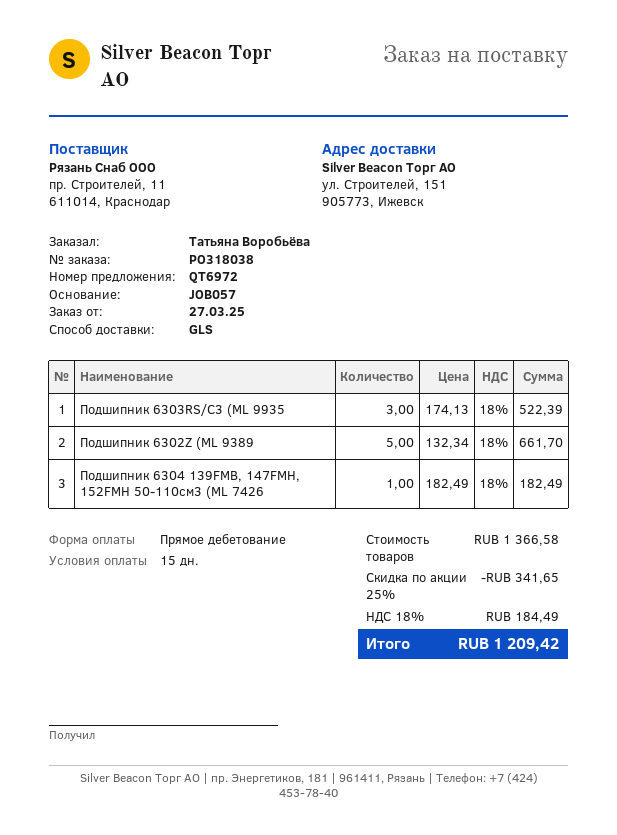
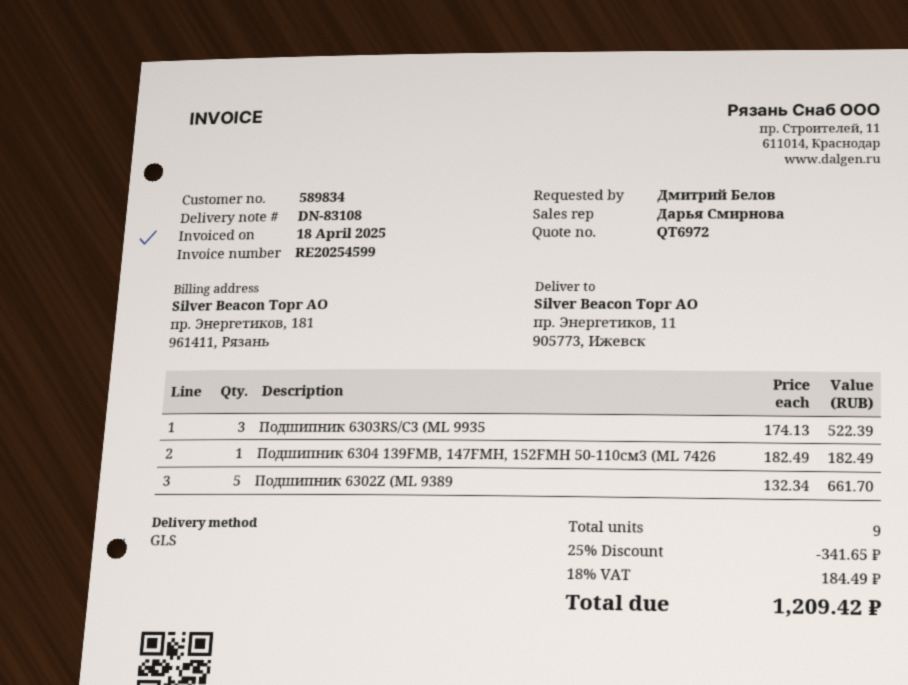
ordered by: Татьяна Воробьёва -> Дмитрий Белов
ship to: ул. Строителей, 151, 905773, Ижевск -> пр. Энергетиков, 11, 905773, Ижевск

